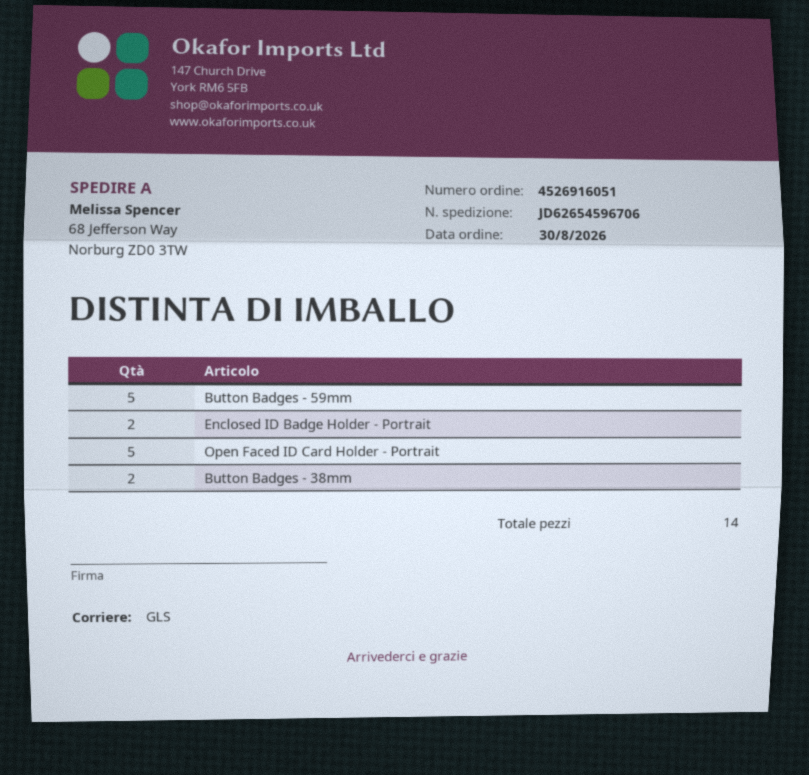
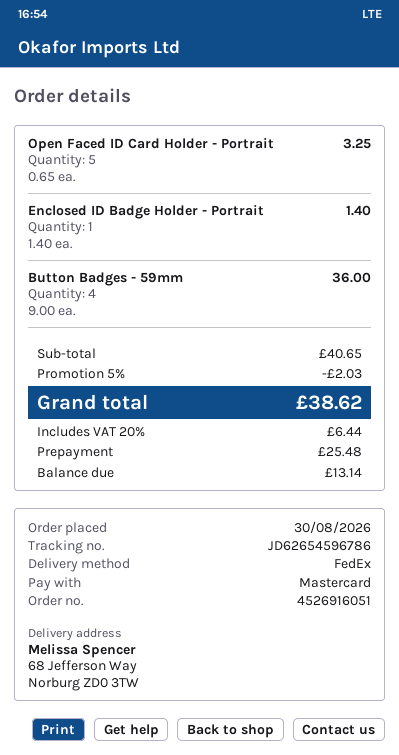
shipping method: GLS -> FedEx
tracking number: JD62654596706 -> JD62654596786
Button Badges - 59mm: 5 -> 4
Enclosed ID Badge Holder - Portrait: 2 -> 1
Button Badges - 38mm: 2 -> none

